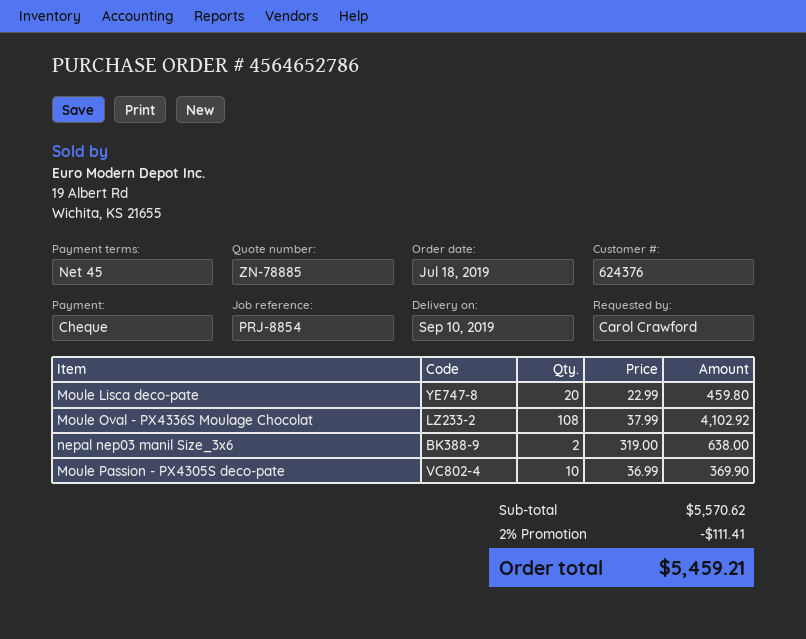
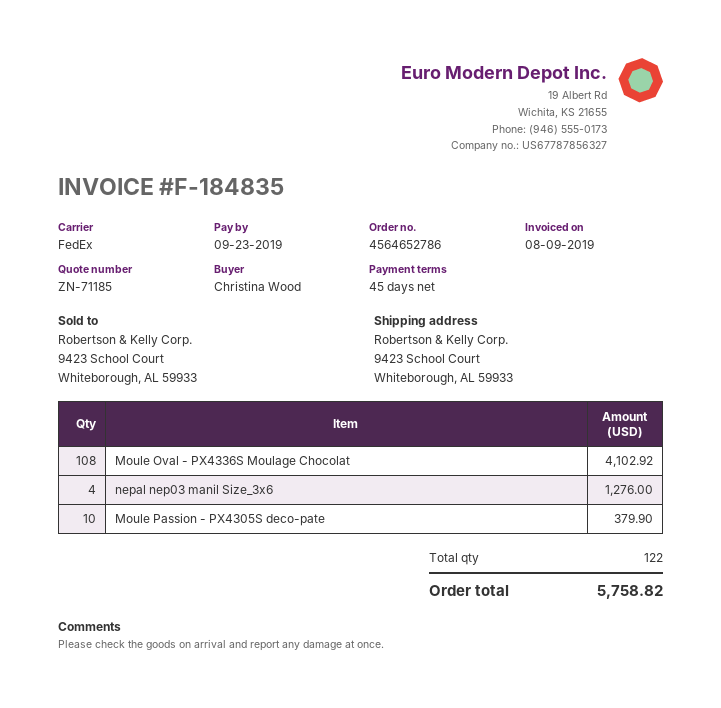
quote number: ZN-78885 -> ZN-71185
ordered by: Carol Crawford -> Christina Wood
Moule Lisca deco-pate: 20 for 459.80 -> none
nepal nep03 manil Size_3x6: 2 for 638.00 -> 4 for 1276.00
Moule Passion - PX4305S deco-pate: 10 for 369.90 -> 10 for 379.90
discount: 2% = 111.41 -> none
total: 5459.21 -> 5758.82

